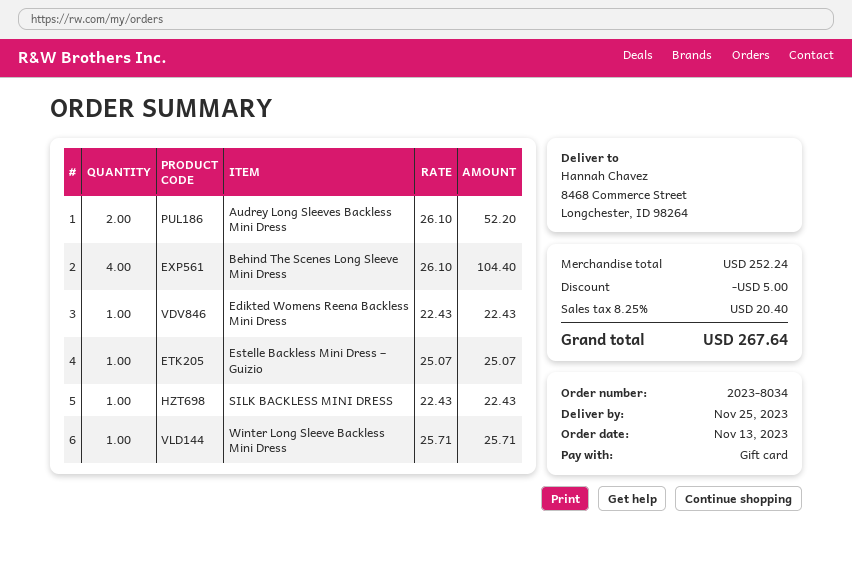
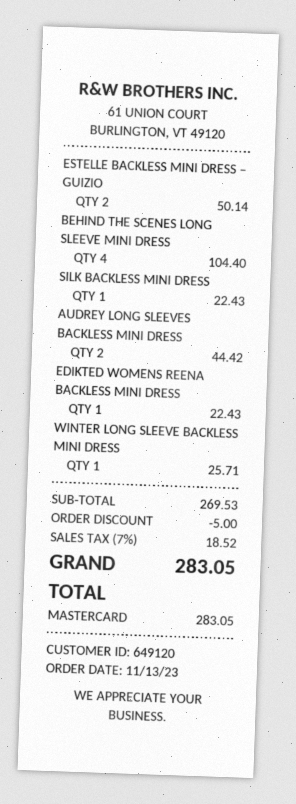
payment method: gift card -> Mastercard
Audrey Long Sleeves Backless Mini Dress: 2 for 52.20 -> 2 for 44.42
Estelle Backless Mini Dress – Guizio: 1 for 25.07 -> 2 for 50.14
subtotal: 252.24 -> 269.53
tax: 8.25% = 20.40 -> 7% = 18.52
total: 267.64 -> 283.05

